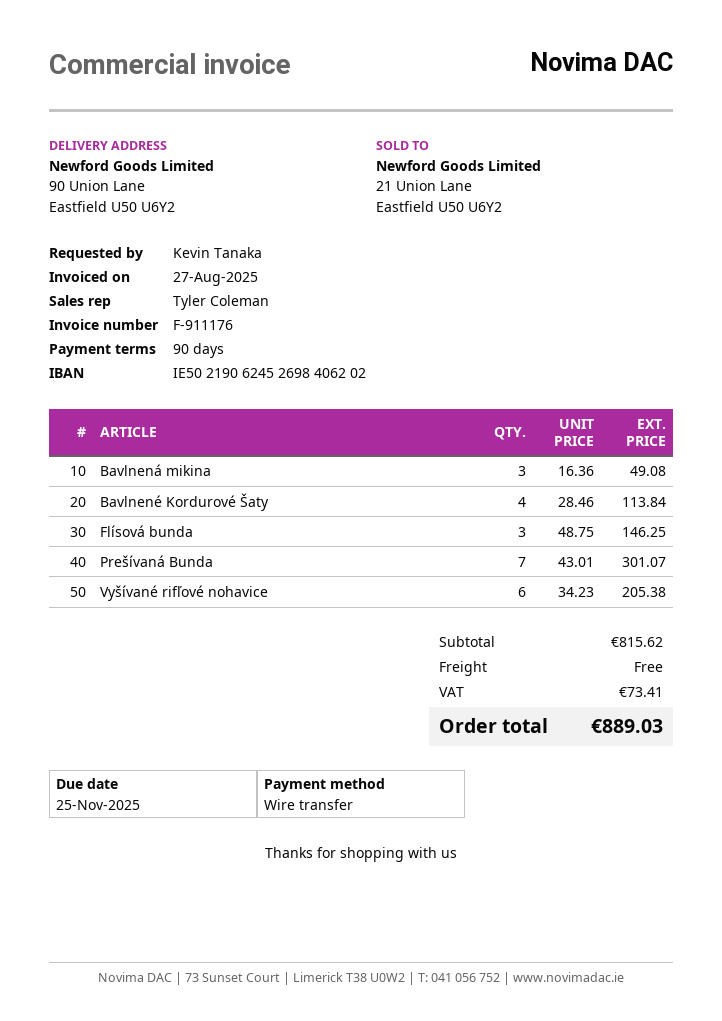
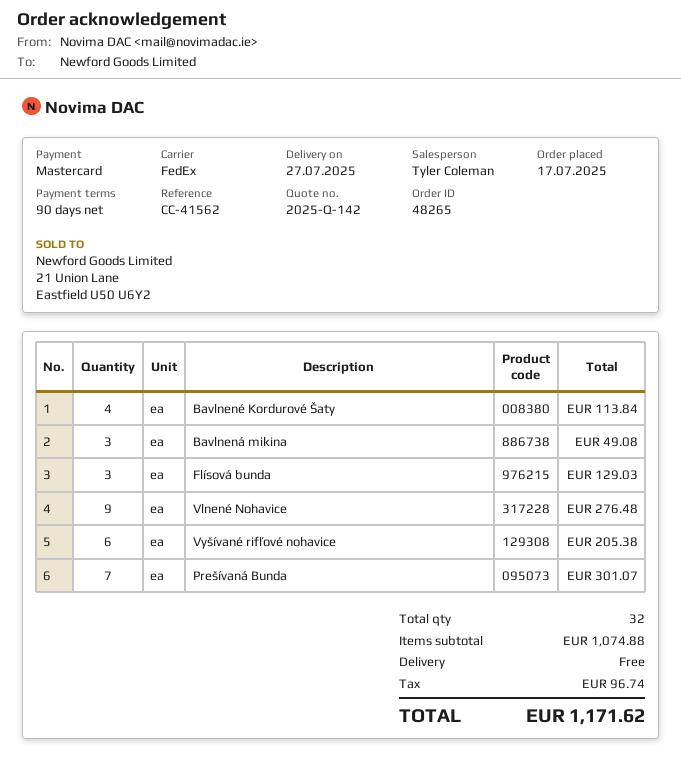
payment method: bank transfer -> Mastercard
Flísová bunda: 3 for 146.25 -> 3 for 129.03
Vlnené Nohavice: none -> 9 for 276.48
subtotal: 815.62 -> 1074.88
tax: 73.41 -> 96.74
total: 889.03 -> 1171.62

